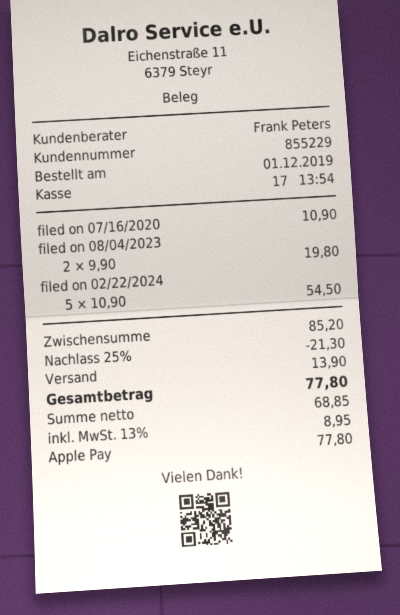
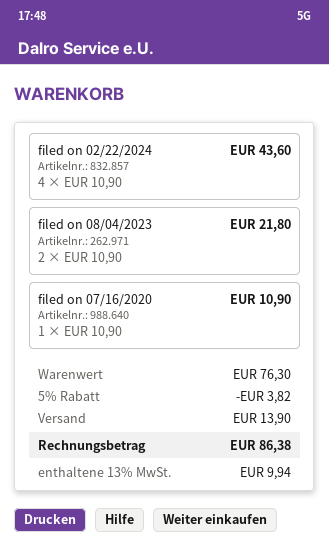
filed on 08/04/2023: 2 x 9.90 = 19.80 -> 2 x 10.90 = 21.80
filed on 02/22/2024: 5 x 10.90 = 54.50 -> 4 x 10.90 = 43.60
subtotal: 85.20 -> 76.30
discount: 25% = 21.30 -> 5% = 3.82
tax: 13% = 8.95 -> 13% = 9.94
total: 77.80 -> 86.38

